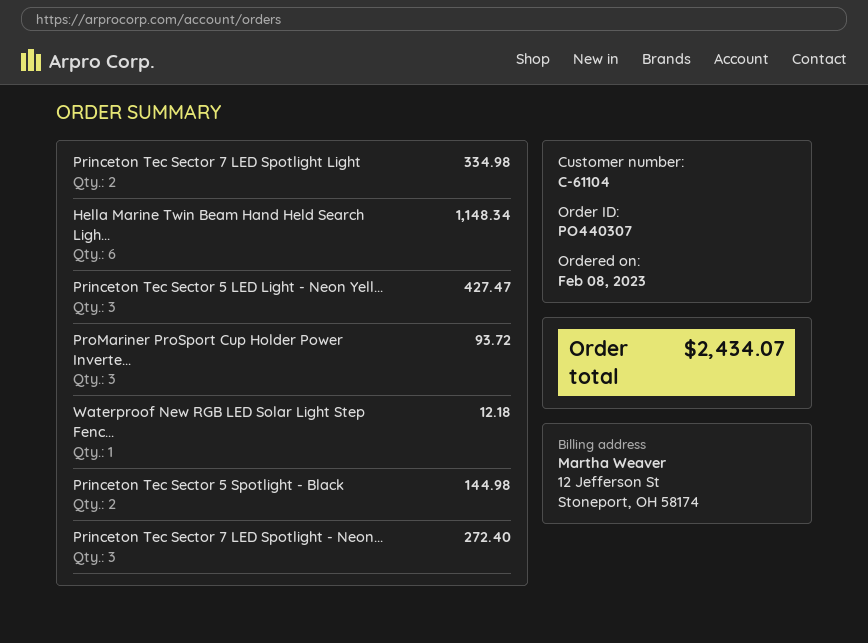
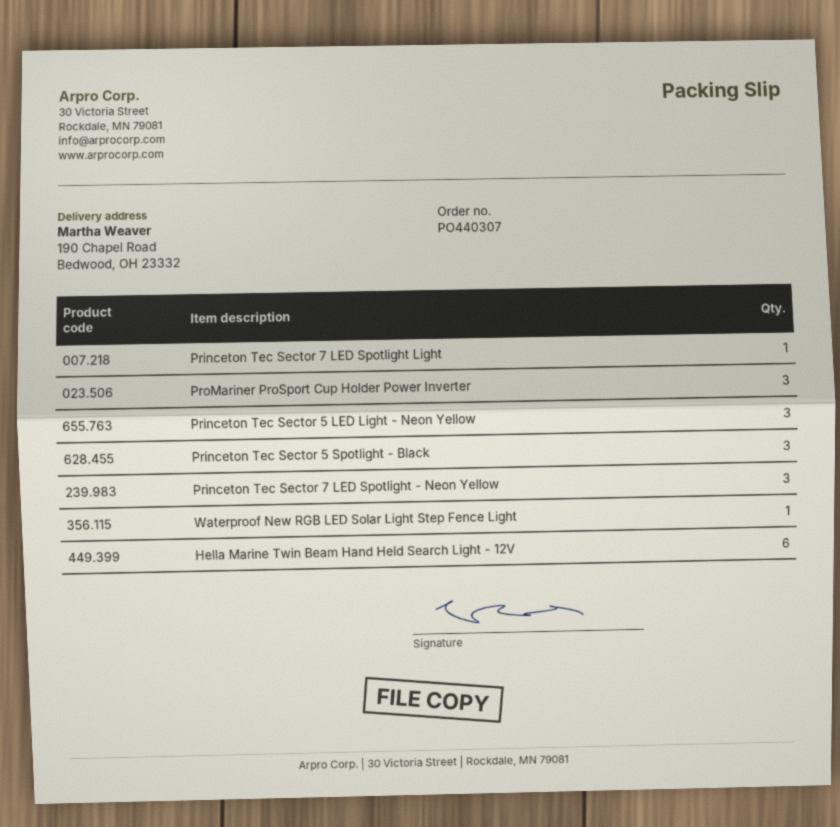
Princeton Tec Sector 7 LED Spotlight Light: 2 -> 1
Princeton Tec Sector 5 Spotlight - Black: 2 -> 3

